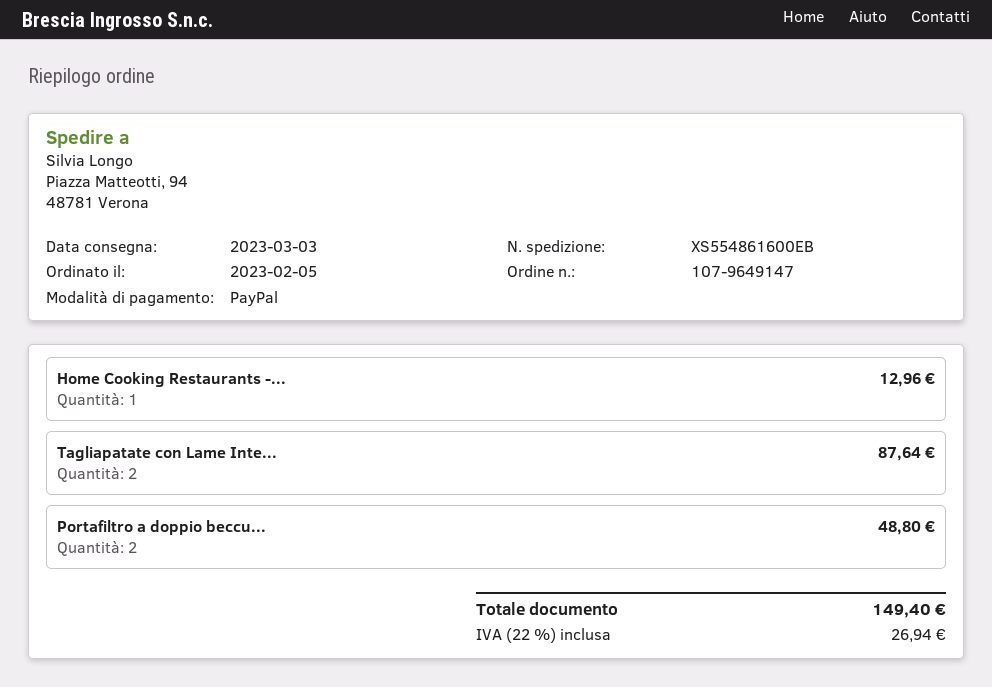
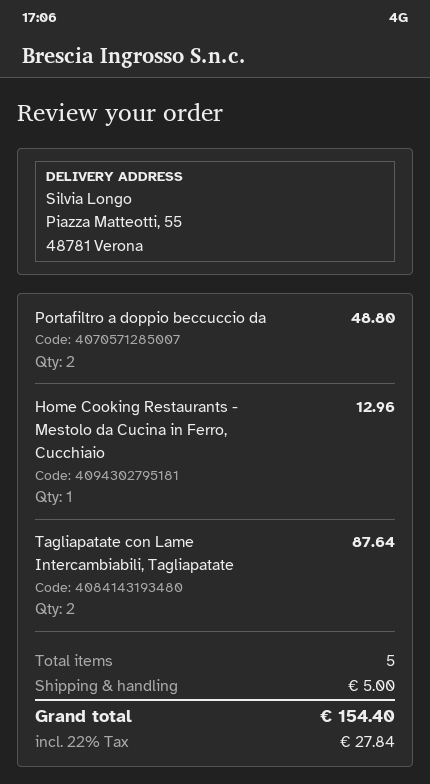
ship to: Piazza Matteotti, 94, 48781 Verona -> Piazza Matteotti, 55, 48781 Verona
shipping: none -> 5.00
tax: 22% = 26.94 -> 22% = 27.84
total: 149.40 -> 154.40

